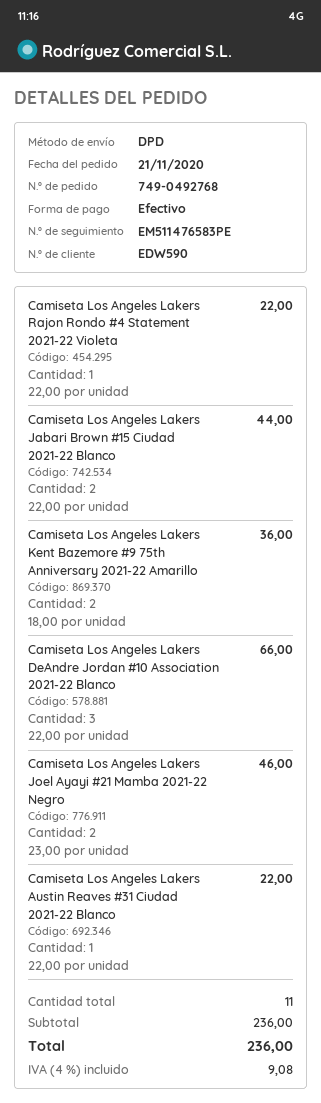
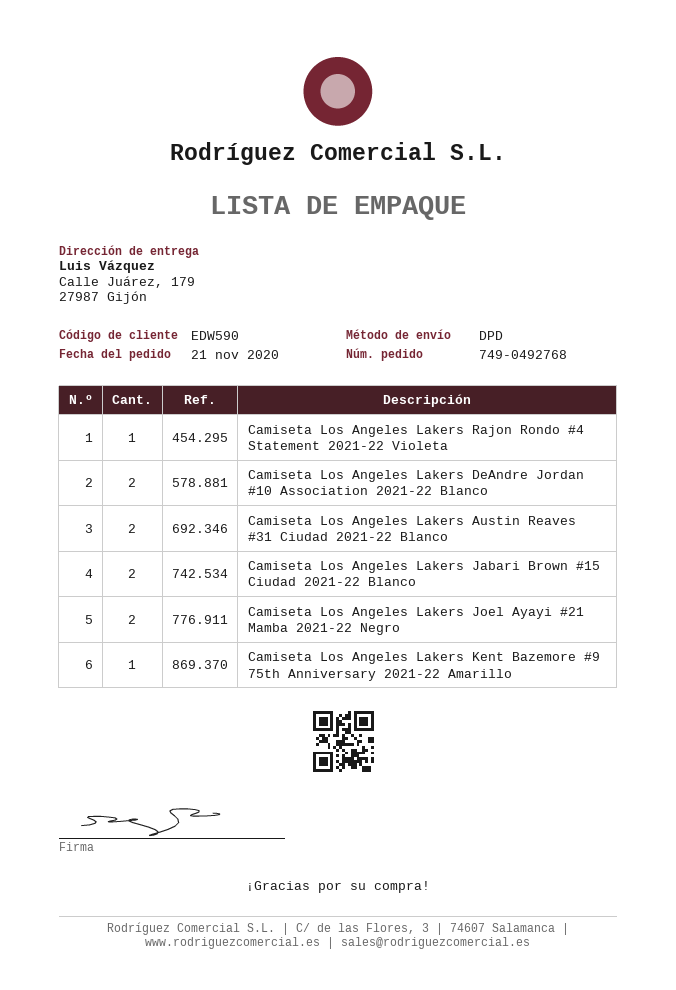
Camiseta Los Angeles Lakers Kent Bazemore #9 75th Anniversary 2021-22 Amarillo: 2 -> 1
Camiseta Los Angeles Lakers DeAndre Jordan #10 Association 2021-22 Blanco: 3 -> 2
Camiseta Los Angeles Lakers Austin Reaves #31 Ciudad 2021-22 Blanco: 1 -> 2

